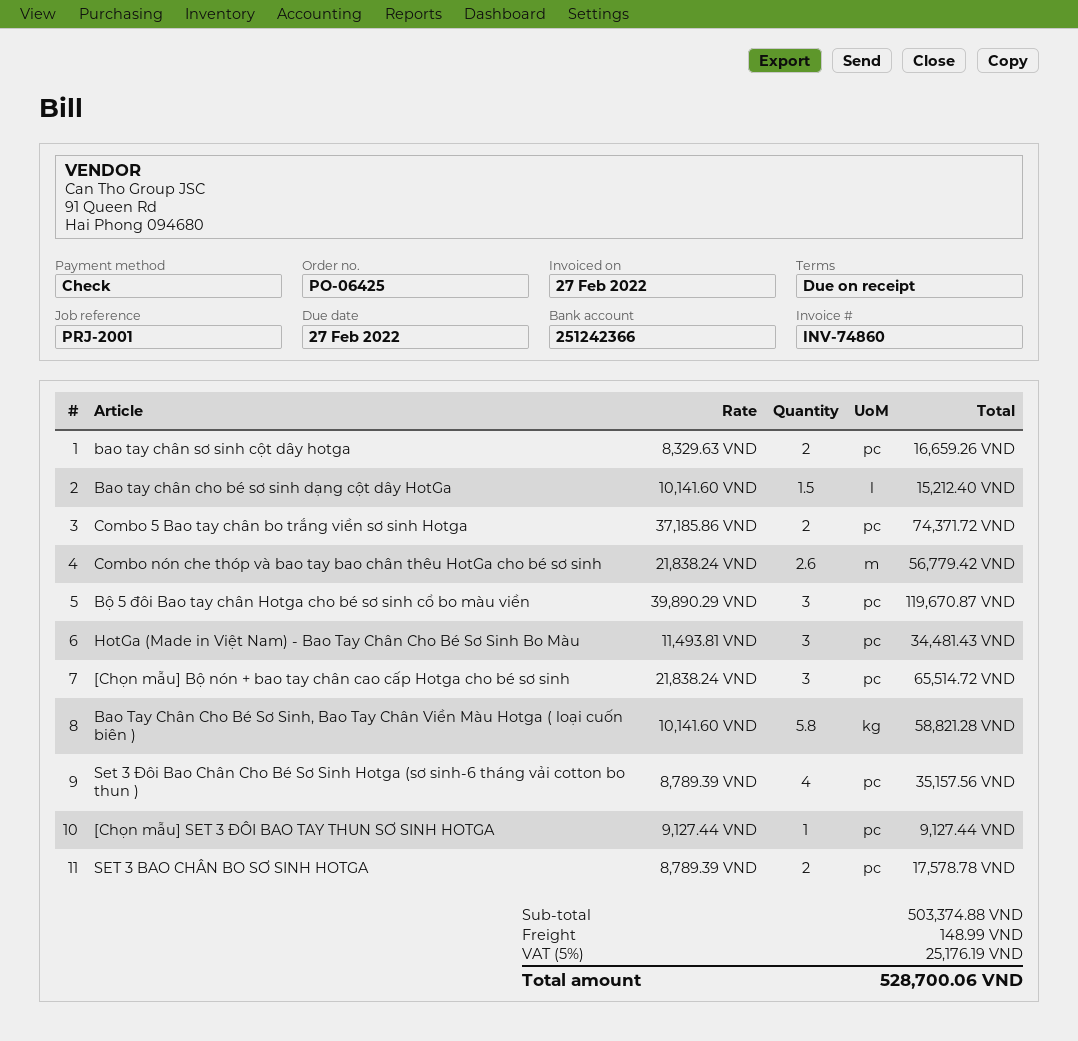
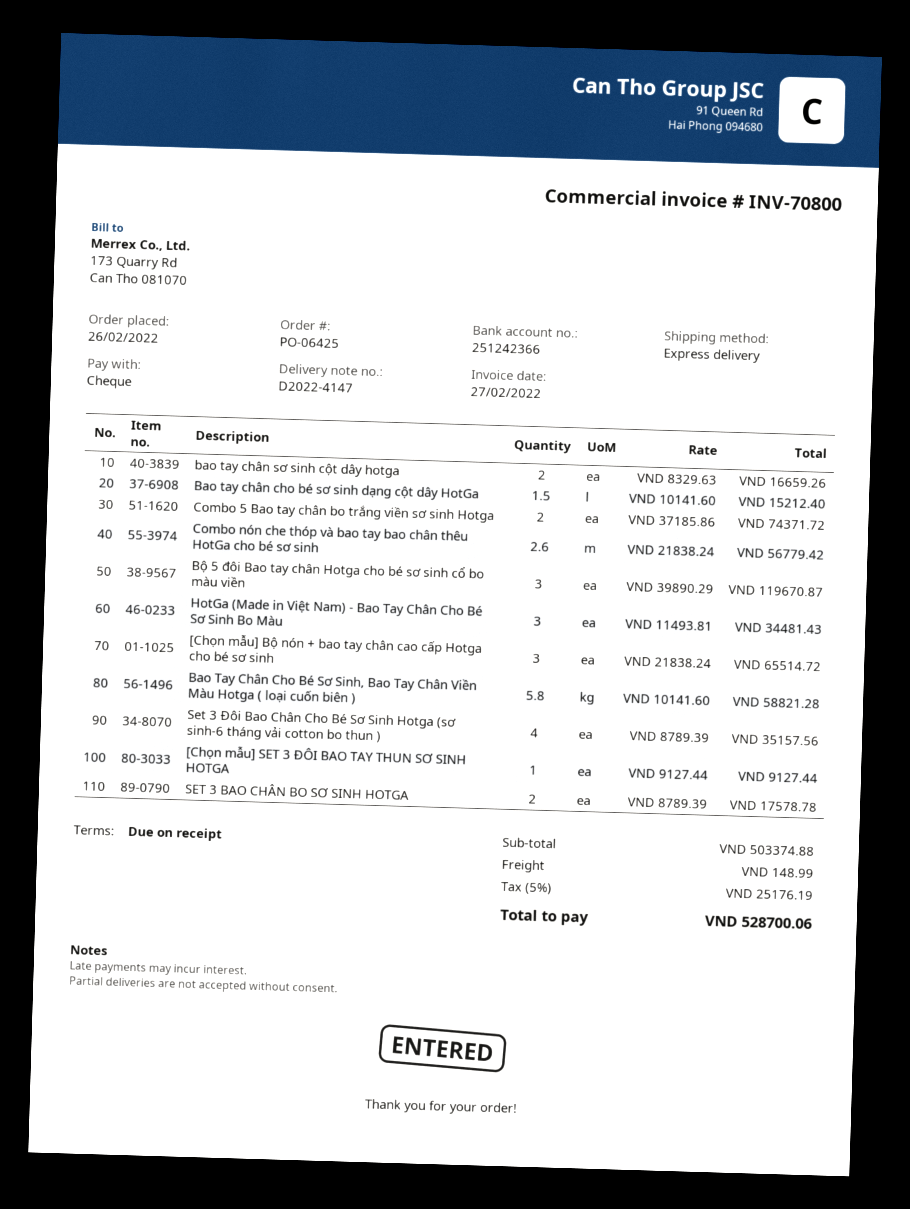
invoice number: INV-74860 -> INV-70800

